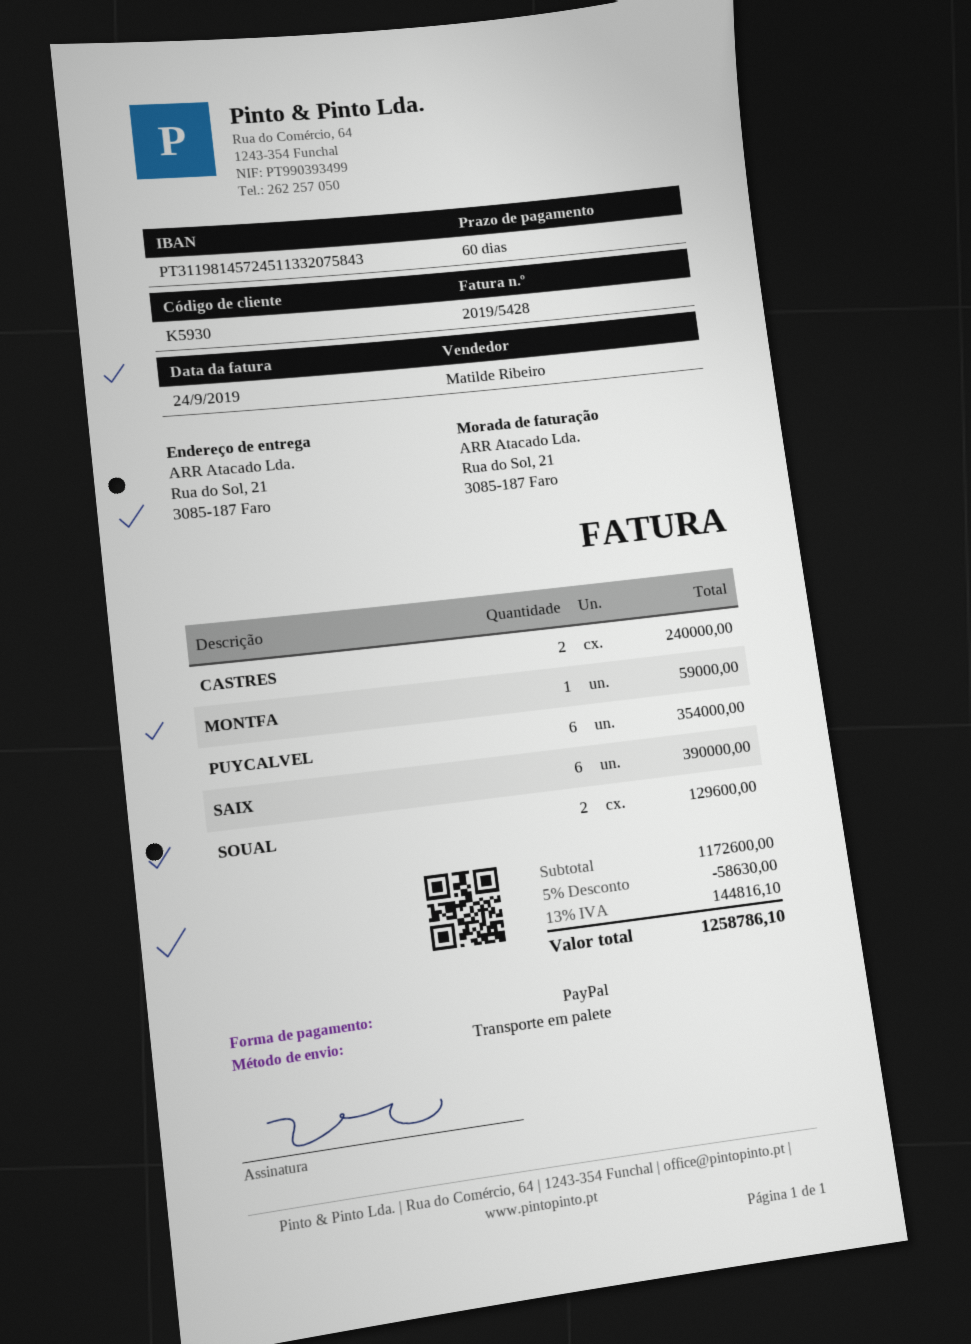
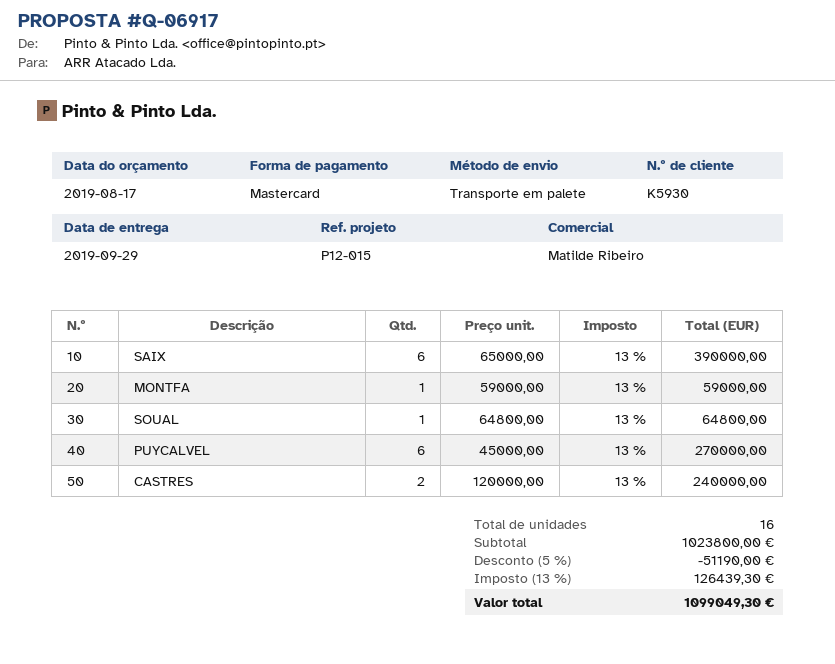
payment method: PayPal -> Mastercard
PUYCALVEL: 6 for 354000.00 -> 6 for 270000.00
SOUAL: 2 for 129600.00 -> 1 for 64800.00
subtotal: 1172600.00 -> 1023800.00
discount: 5% = 58630.00 -> 5% = 51190.00
tax: 13% = 144816.10 -> 13% = 126439.30
total: 1258786.10 -> 1099049.30

